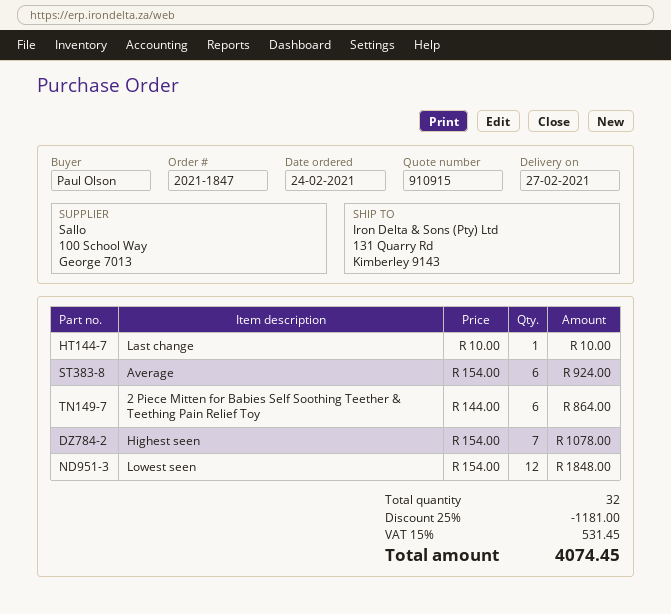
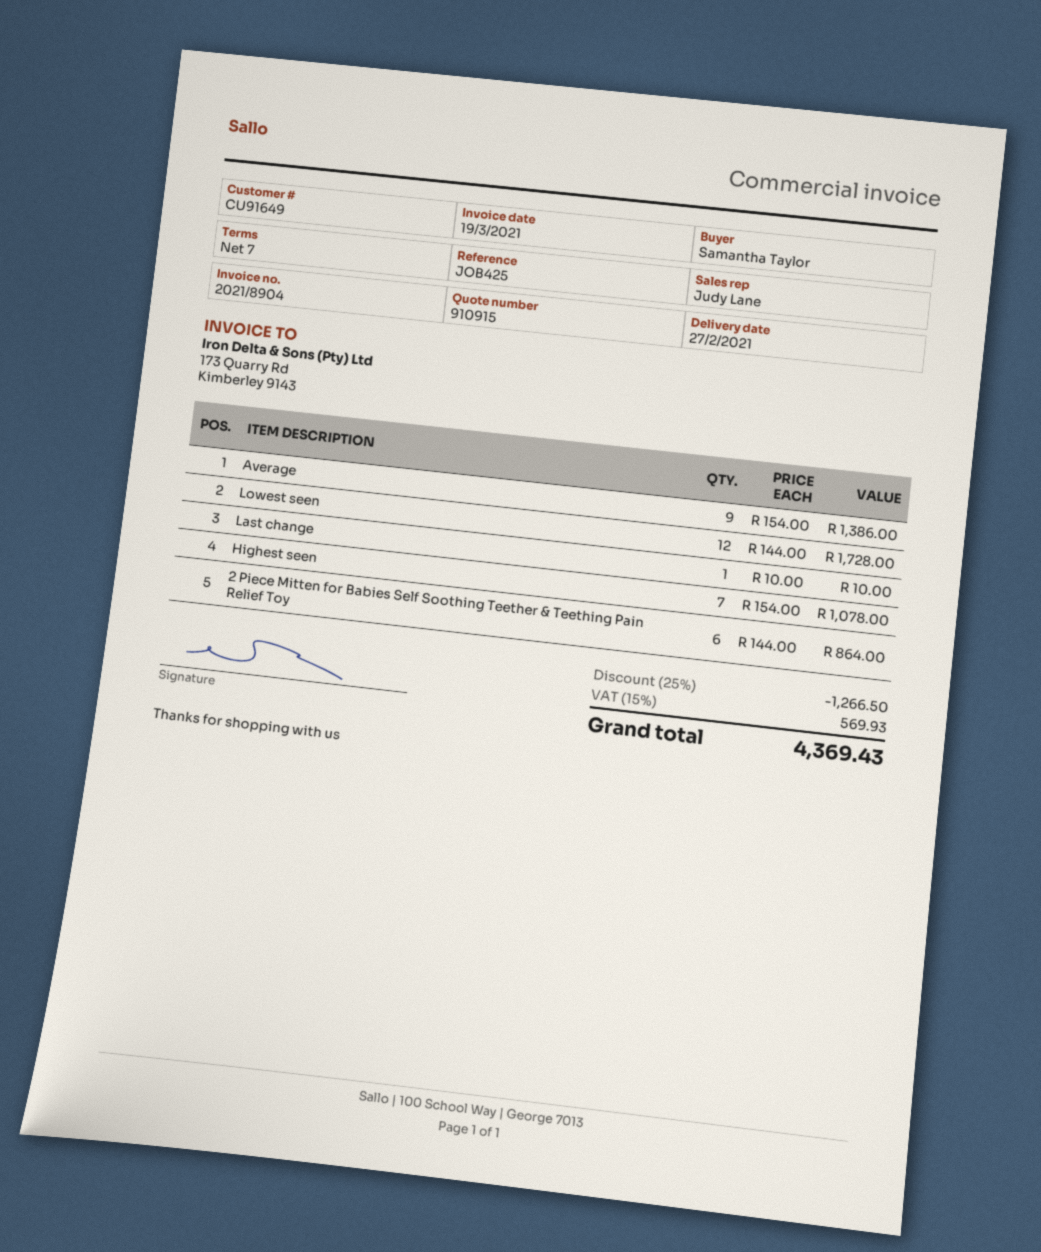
ordered by: Paul Olson -> Samantha Taylor
Average: 6 x 154.00 = 924.00 -> 9 x 154.00 = 1386.00
Lowest seen: 12 x 154.00 = 1848.00 -> 12 x 144.00 = 1728.00
discount: 25% = 1181.00 -> 25% = 1266.50
tax: 15% = 531.45 -> 15% = 569.93
total: 4074.45 -> 4369.43

